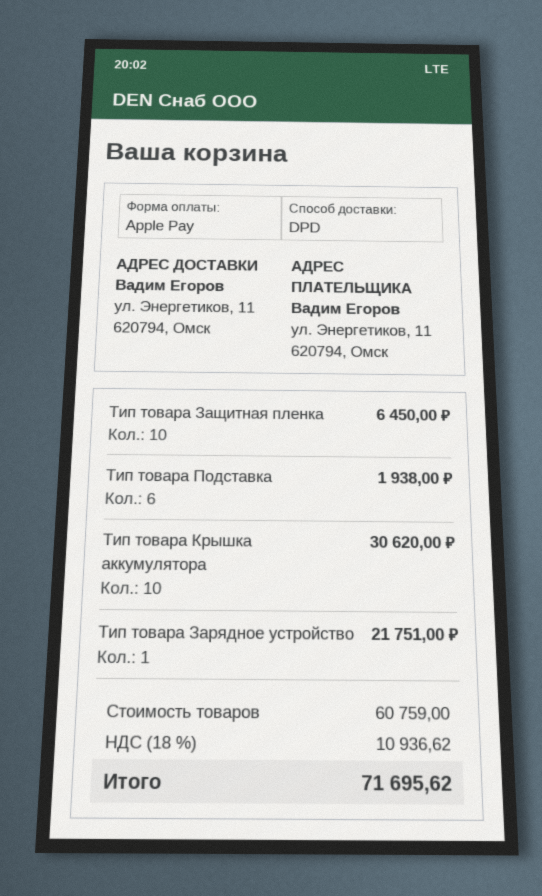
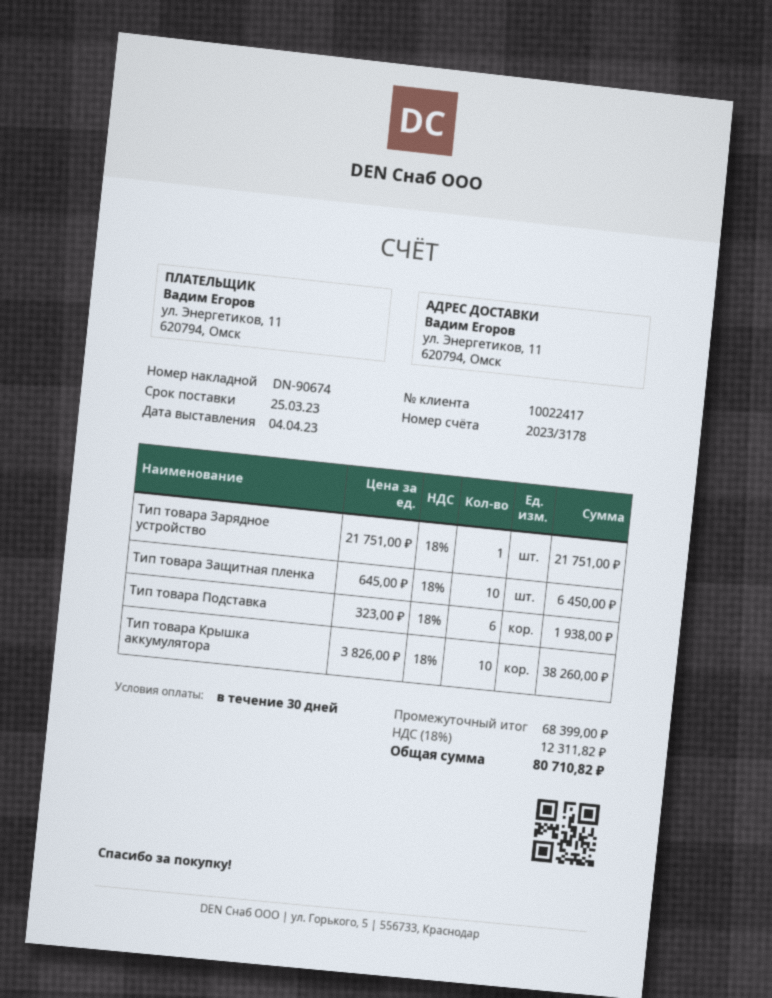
Тип товара Крышка аккумулятора: 10 for 30620.00 -> 10 for 38260.00
subtotal: 60759.00 -> 68399.00
tax: 18% = 10936.62 -> 18% = 12311.82
total: 71695.62 -> 80710.82

